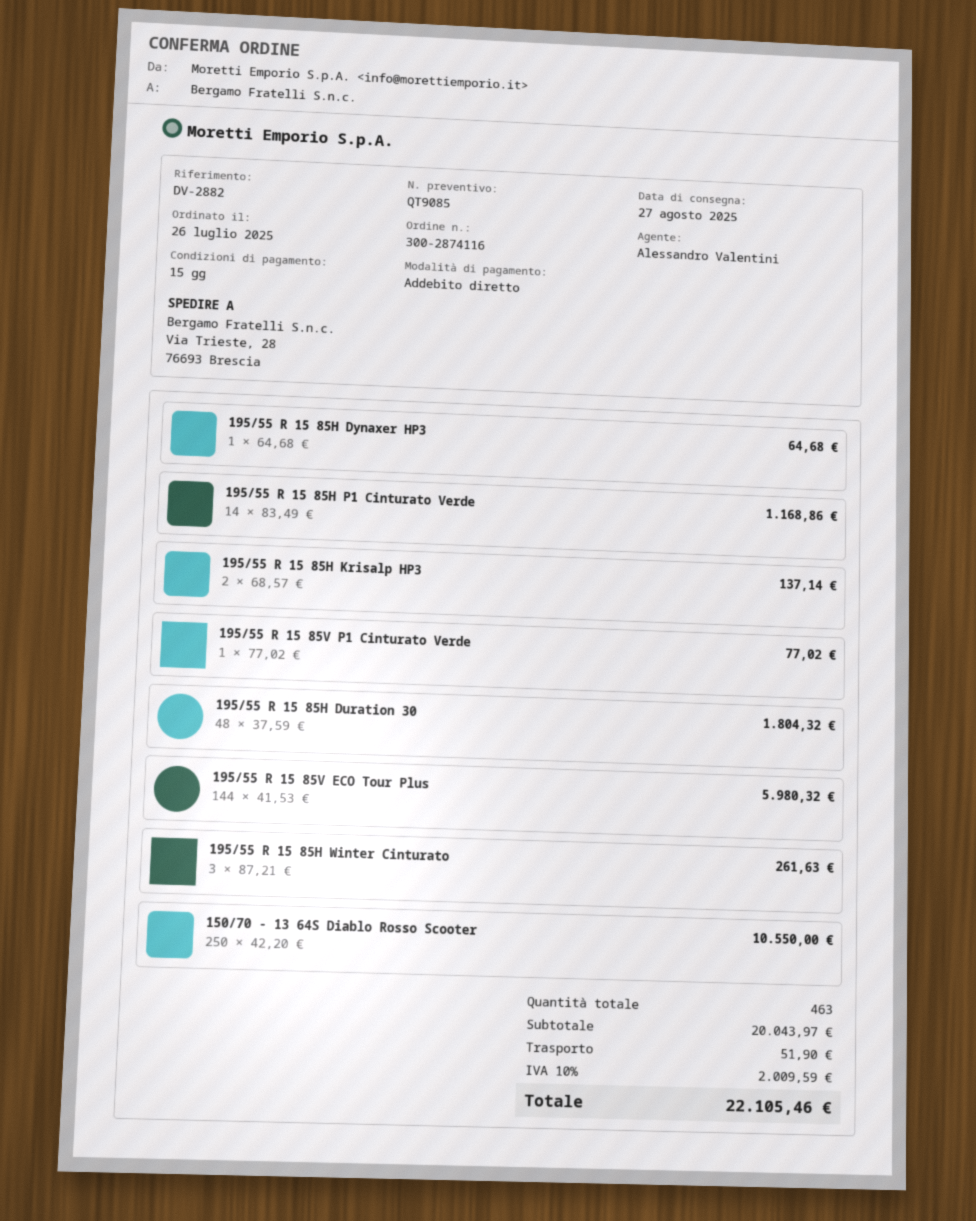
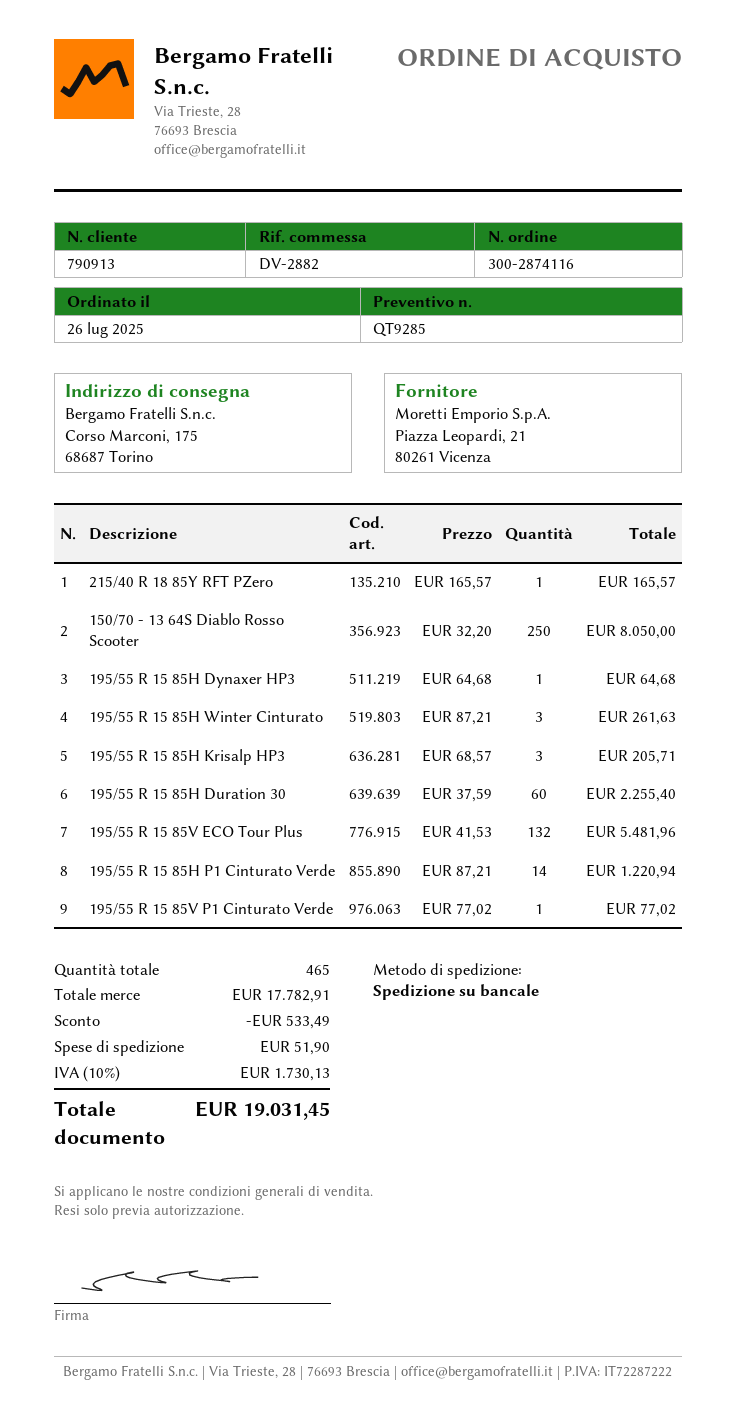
quote number: QT9085 -> QT9285
ship to: Via Trieste, 28, 76693 Brescia -> Corso Marconi, 175, 68687 Torino
195/55 R 15 85H P1 Cinturato Verde: 14 x 83.49 = 1168.86 -> 14 x 87.21 = 1220.94
195/55 R 15 85H Krisalp HP3: 2 x 68.57 = 137.14 -> 3 x 68.57 = 205.71
195/55 R 15 85H Duration 30: 48 x 37.59 = 1804.32 -> 60 x 37.59 = 2255.40
195/55 R 15 85V ECO Tour Plus: 144 x 41.53 = 5980.32 -> 132 x 41.53 = 5481.96
150/70 - 13 64S Diablo Rosso Scooter: 250 x 42.20 = 10550.00 -> 250 x 32.20 = 8050.00
215/40 R 18 85Y RFT PZero: none -> 1 x 165.57 = 165.57
total quantity: 463 -> 465
subtotal: 20043.97 -> 17782.91
discount: none -> 533.49
tax: 10% = 2009.59 -> 10% = 1730.13
total: 22105.46 -> 19031.45

